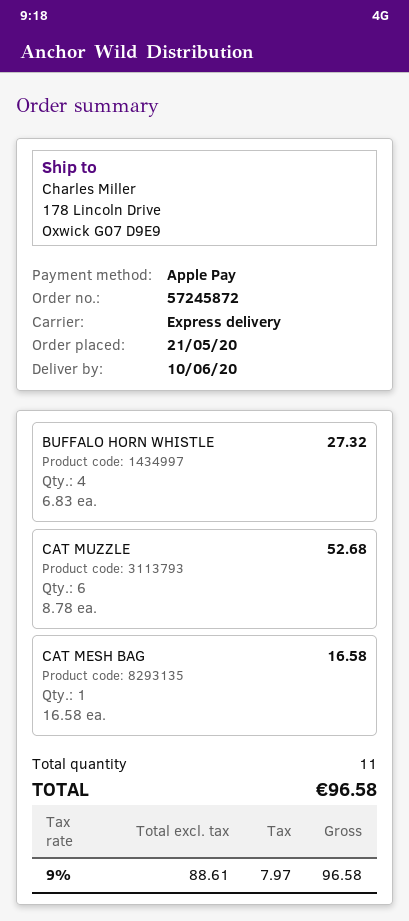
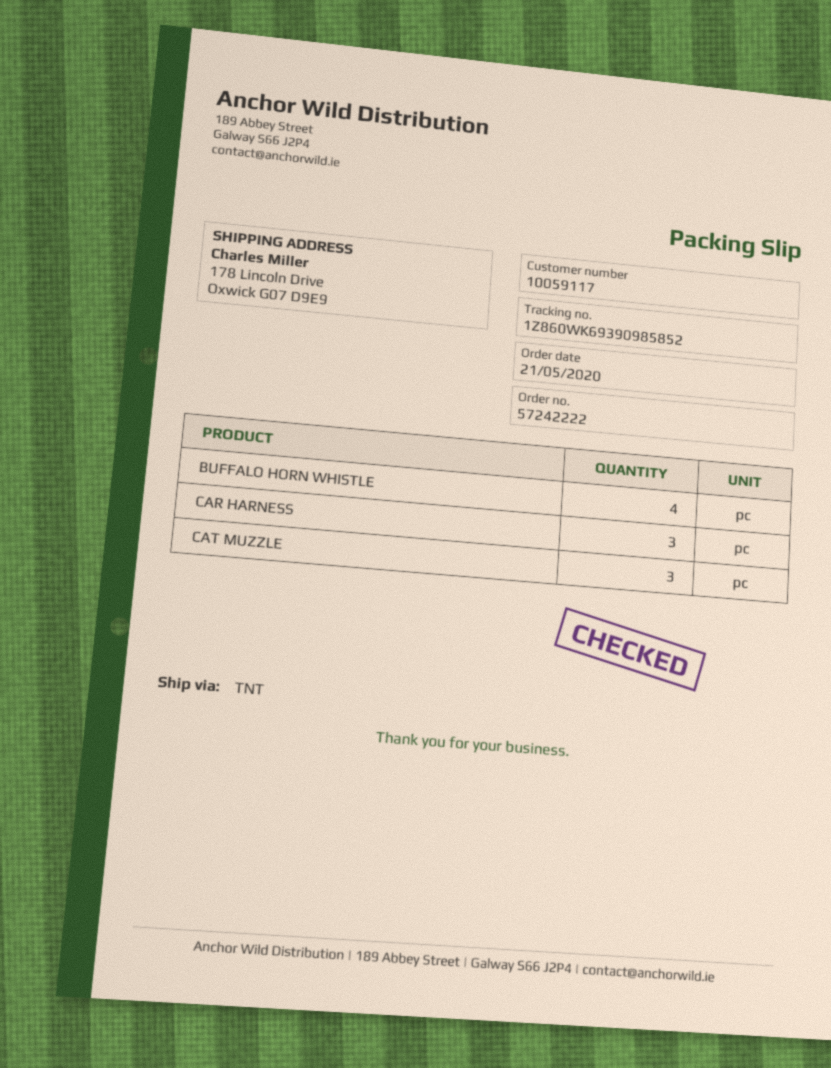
order number: 57245872 -> 57242222
shipping method: express -> TNT
CAT MUZZLE: 6 -> 3
CAT MESH BAG: 1 -> none
CAR HARNESS: none -> 3

